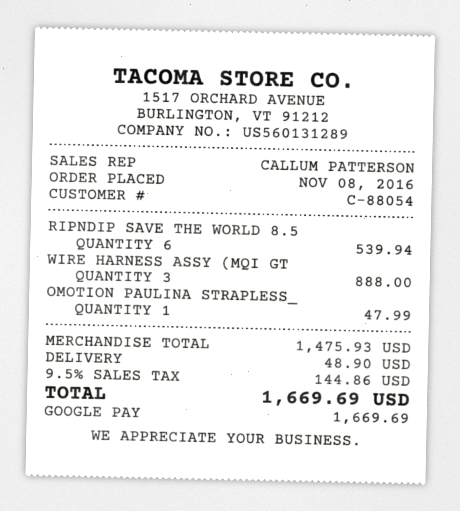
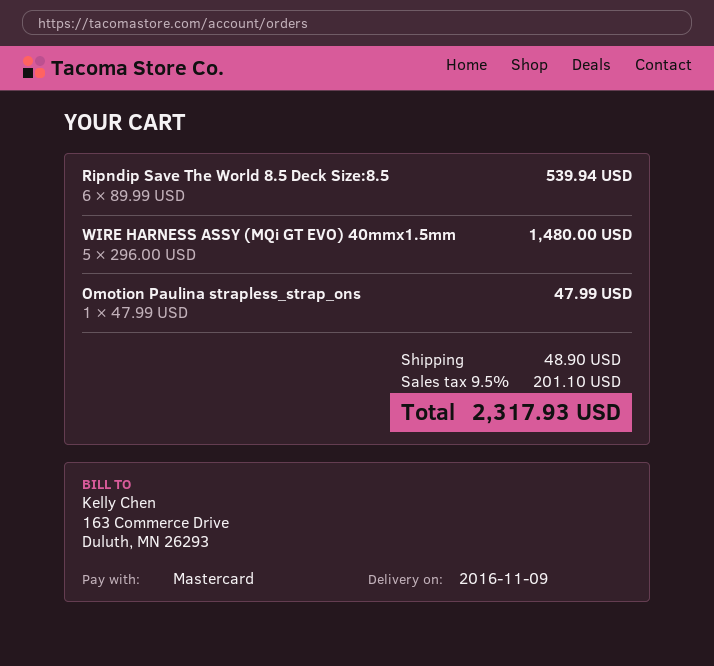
payment method: Google Pay -> Mastercard
WIRE HARNESS ASSY (MQI GT: 3 for 888.00 -> 5 for 1480.00
tax: 9.5% = 144.86 -> 9.5% = 201.10
total: 1669.69 -> 2317.93

